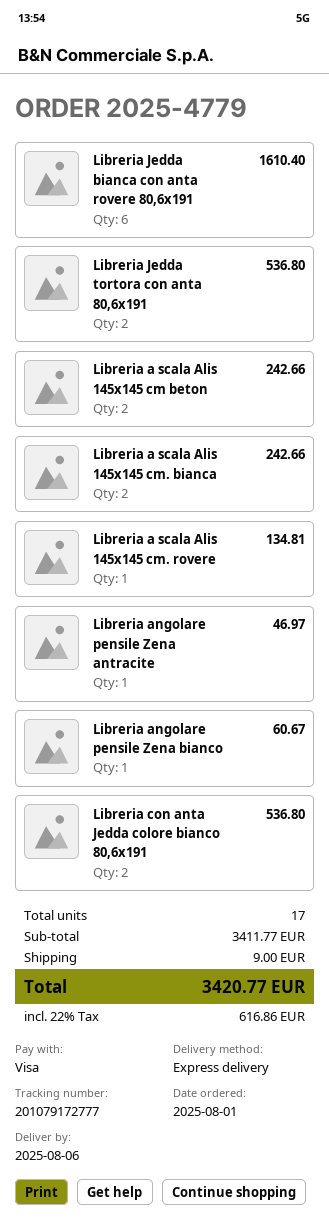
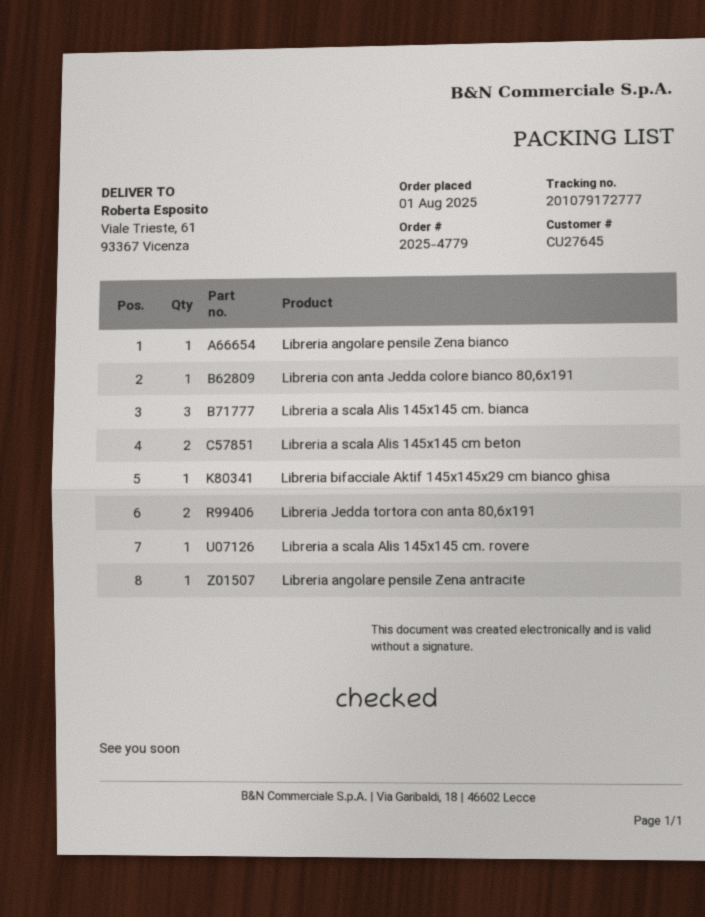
Libreria Jedda bianca con anta rovere 80,6x191: 6 -> none
Libreria a scala Alis 145x145 cm. bianca: 2 -> 3
Libreria con anta Jedda colore bianco 80,6x191: 2 -> 1
Libreria bifacciale Aktif 145x145x29 cm bianco ghisa: none -> 1

